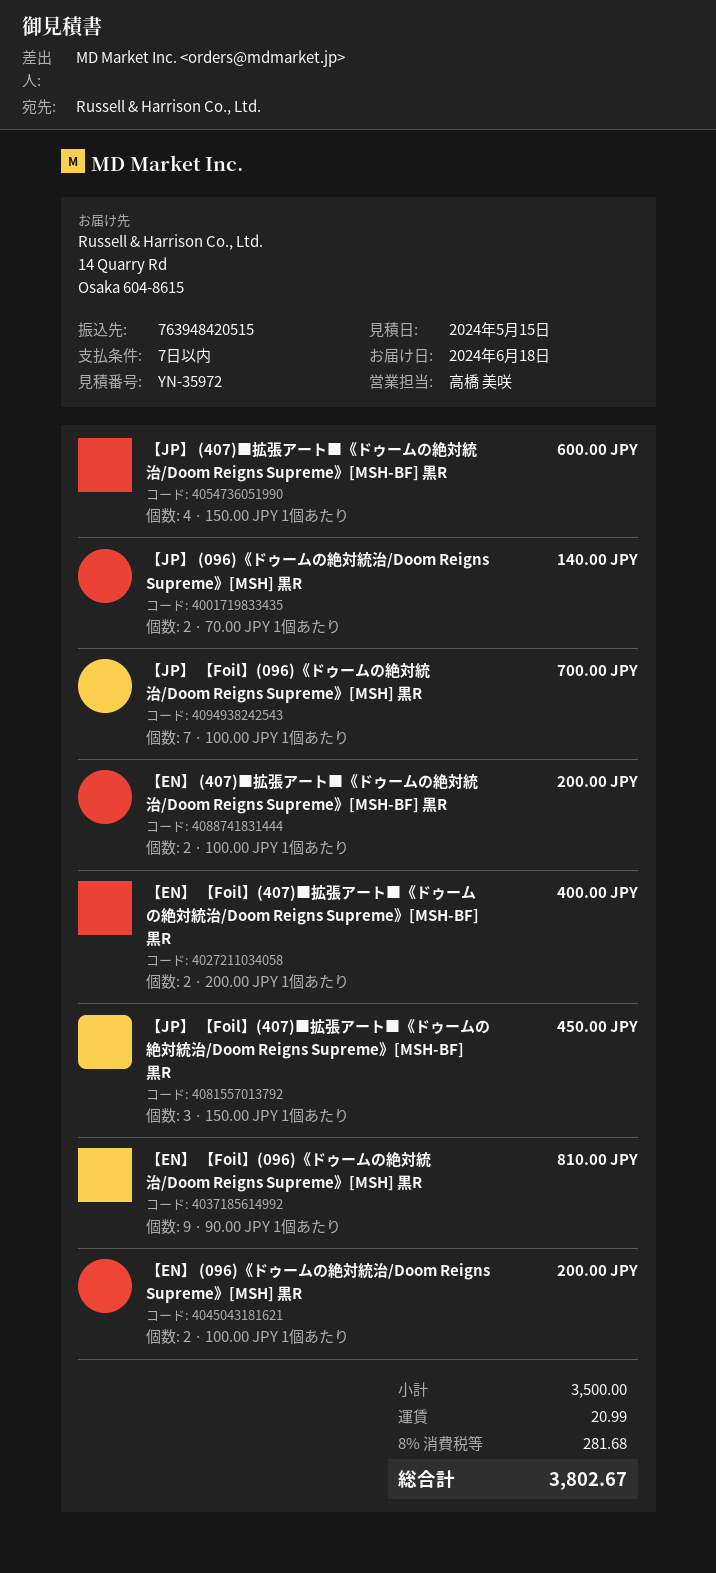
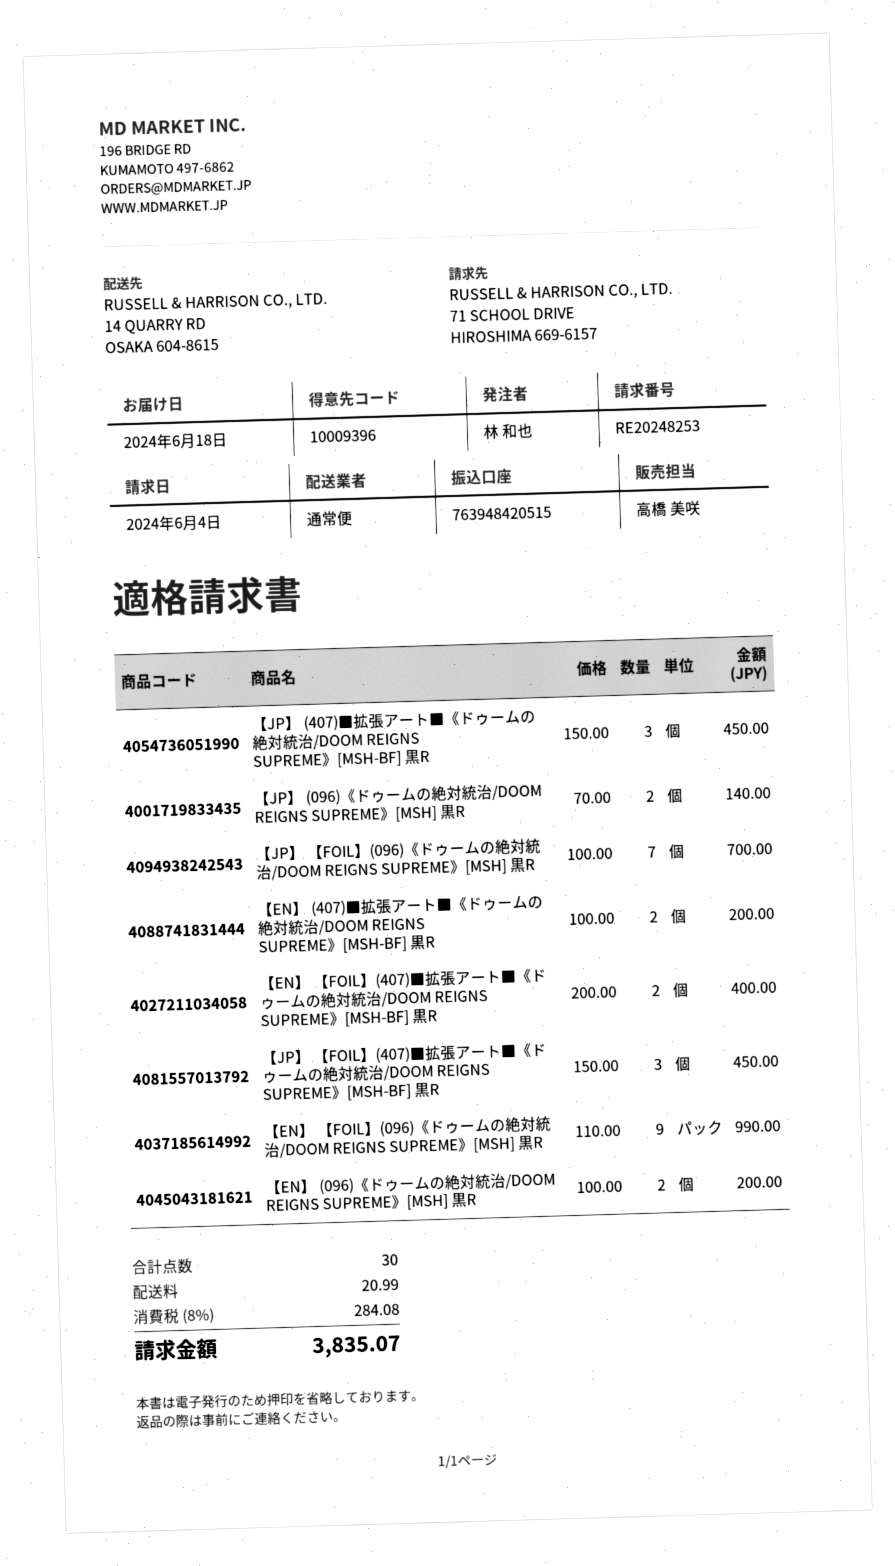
【JP】 (407)■拡張アート■《ドゥームの絶対統治/Doom Reigns Supreme》[MSH-BF] 黒R: 4 x 150.00 = 600.00 -> 3 x 150.00 = 450.00
【EN】 【Foil】(096)《ドゥームの絶対統治/Doom Reigns Supreme》[MSH] 黒R: 9 x 90.00 = 810.00 -> 9 x 110.00 = 990.00
tax: 8% = 281.68 -> 8% = 284.08
total: 3802.67 -> 3835.07

